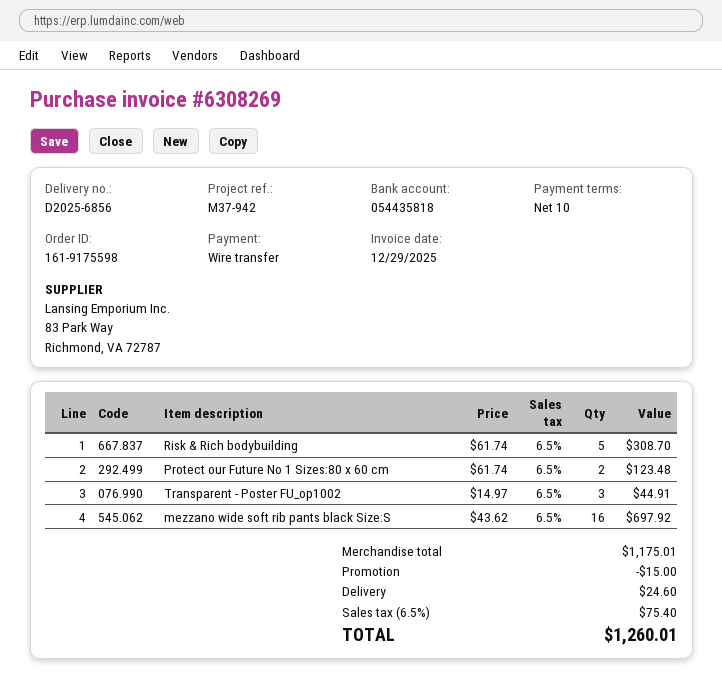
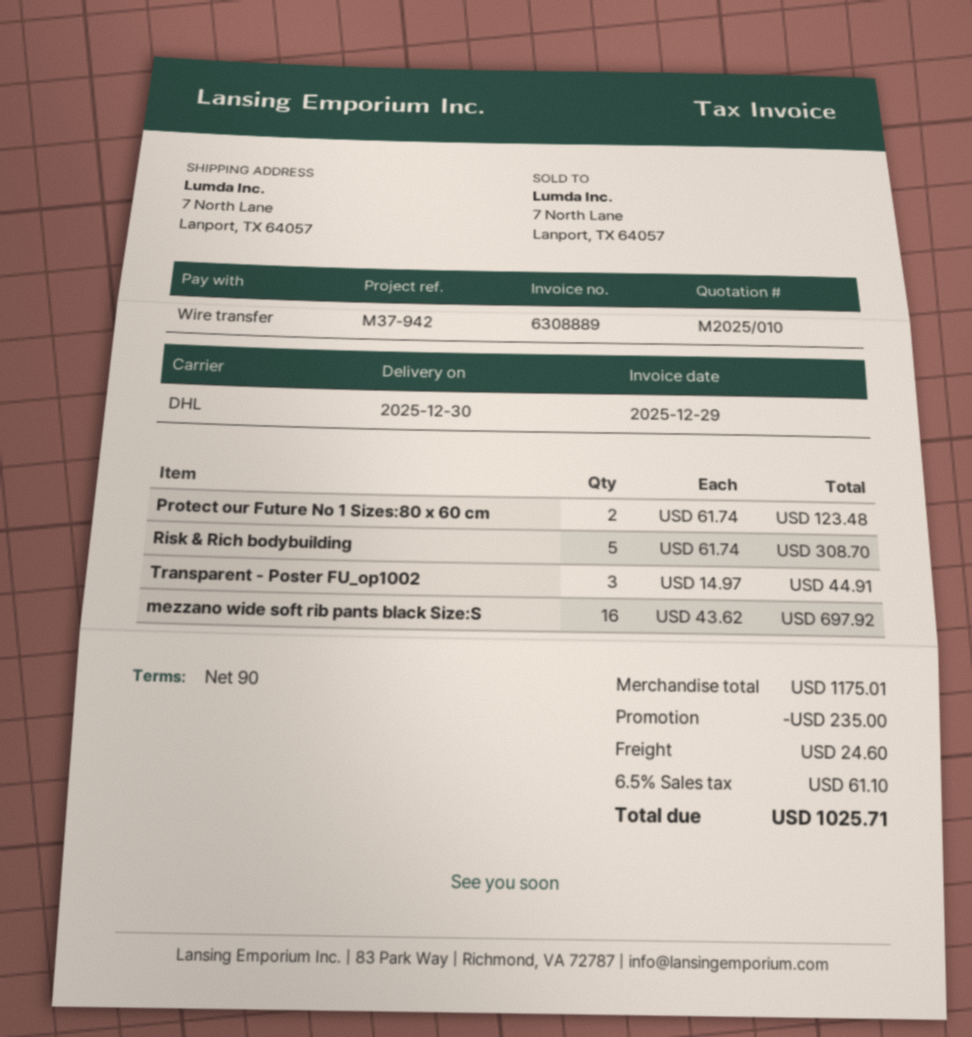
invoice number: 6308269 -> 6308889
payment terms: 10 days -> 90 days
discount: 15.00 -> 235.00
tax: 6.5% = 75.40 -> 6.5% = 61.10
total: 1260.01 -> 1025.71

